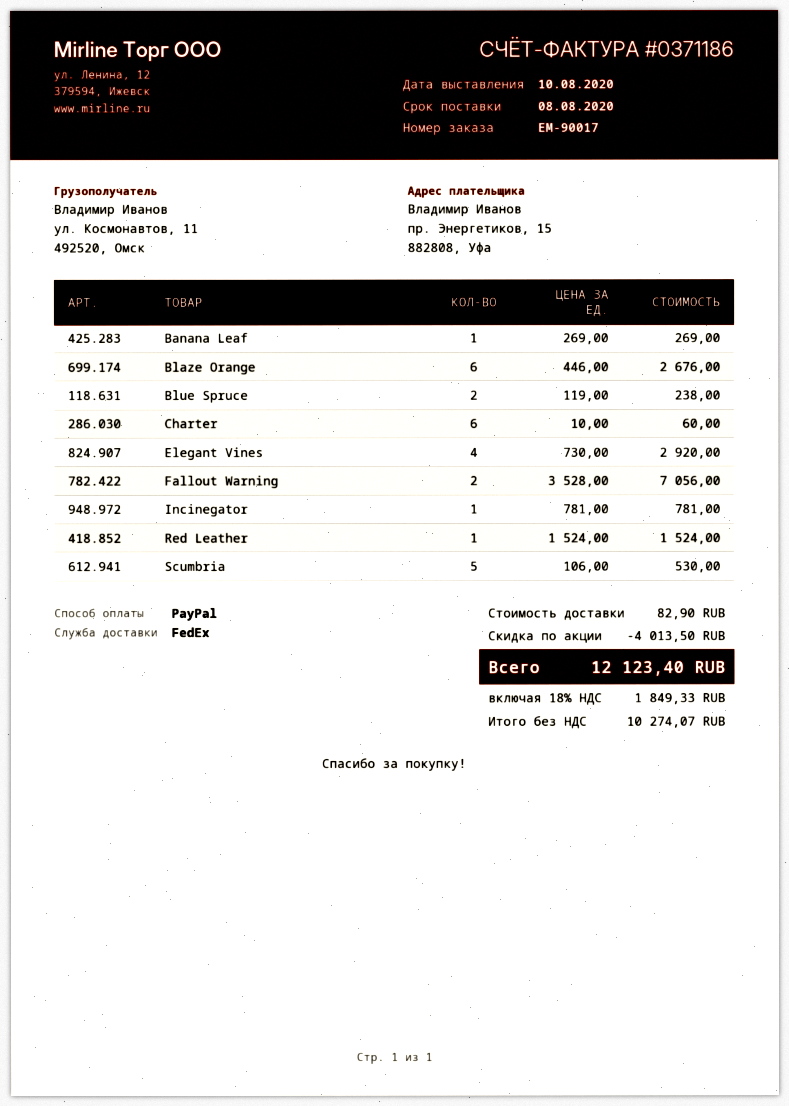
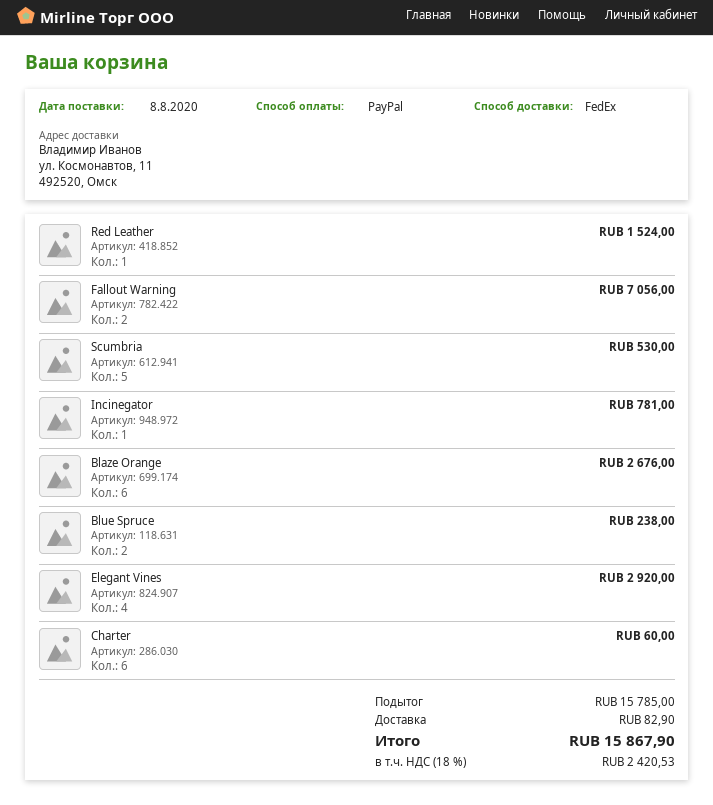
Banana Leaf: 1 for 269.00 -> none
discount: 4013.50 -> none
tax: 18% = 1849.33 -> 18% = 2420.53
total: 12123.40 -> 15867.90

